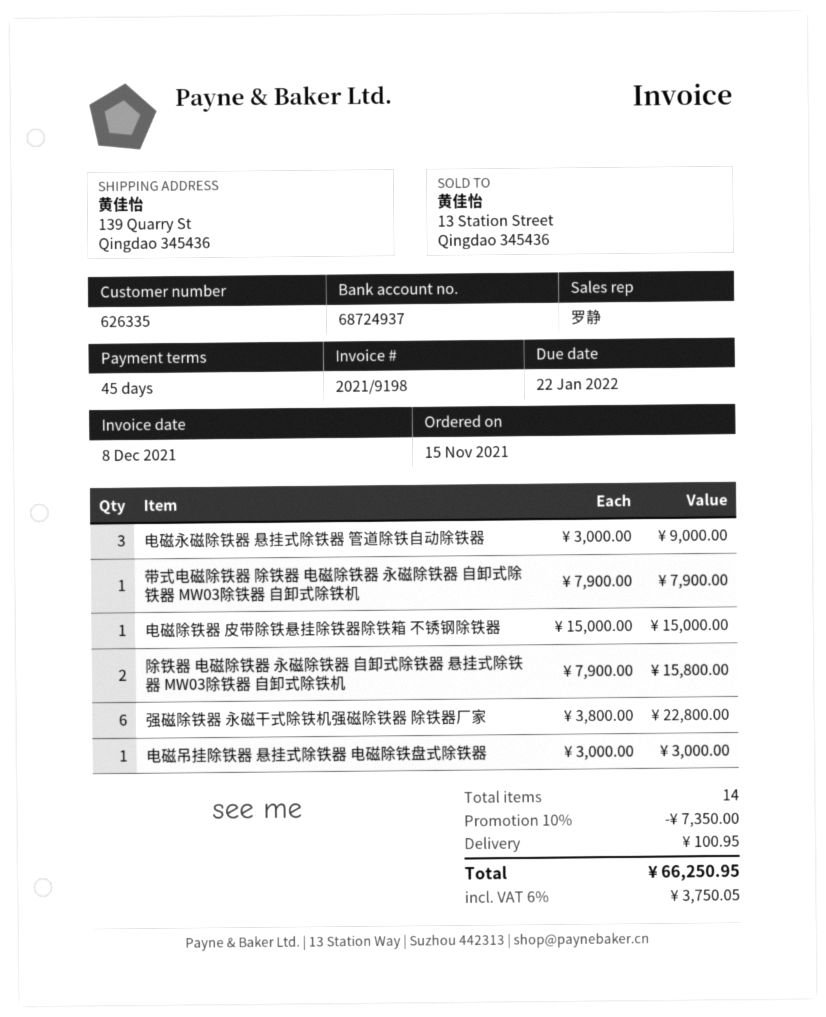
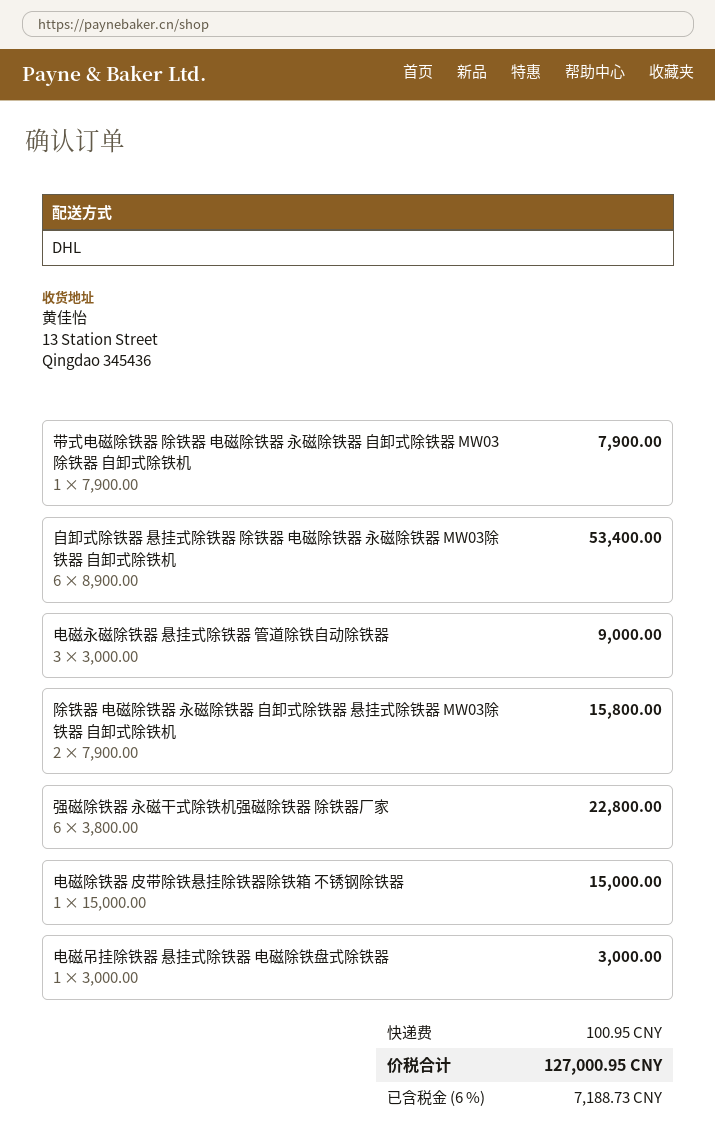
ship to: 139 Quarry St, Qingdao 345436 -> 13 Station Street, Qingdao 345436
自卸式除铁器 悬挂式除铁器 除铁器 电磁除铁器 永磁除铁器 MW03除铁器 自卸式除铁机: none -> 6 x 8900.00 = 53400.00
discount: 10% = 7350.00 -> none
tax: 6% = 3750.05 -> 6% = 7188.73
total: 66250.95 -> 127000.95

